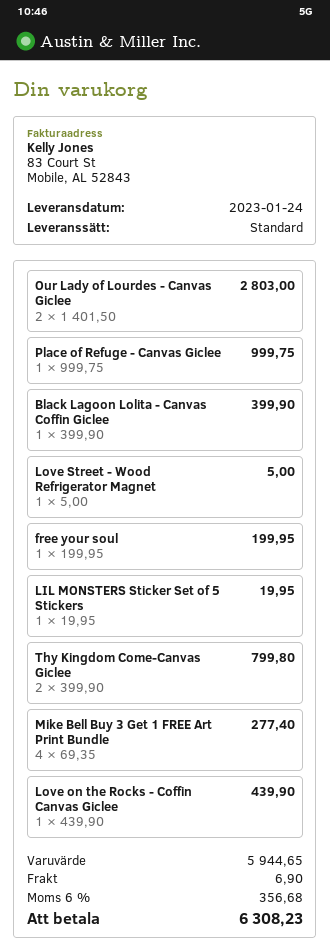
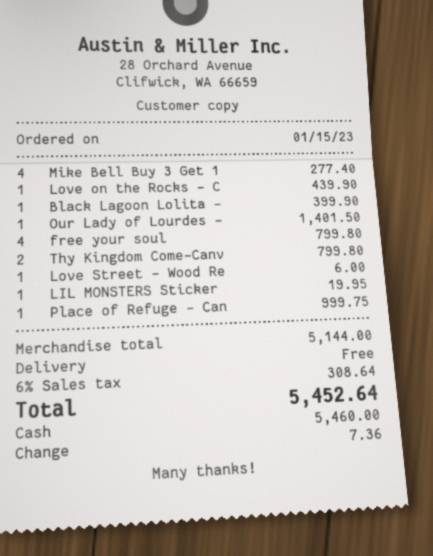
Our Lady of Lourdes - Canvas Giclee: 2 for 2803.00 -> 1 for 1401.50
Love Street - Wood Refrigerator Magnet: 1 for 5.00 -> 1 for 6.00
free your soul: 1 for 199.95 -> 4 for 799.80
subtotal: 5944.65 -> 5144.00
shipping: 6.90 -> 0.00
tax: 6% = 356.68 -> 6% = 308.64
total: 6308.23 -> 5452.64

